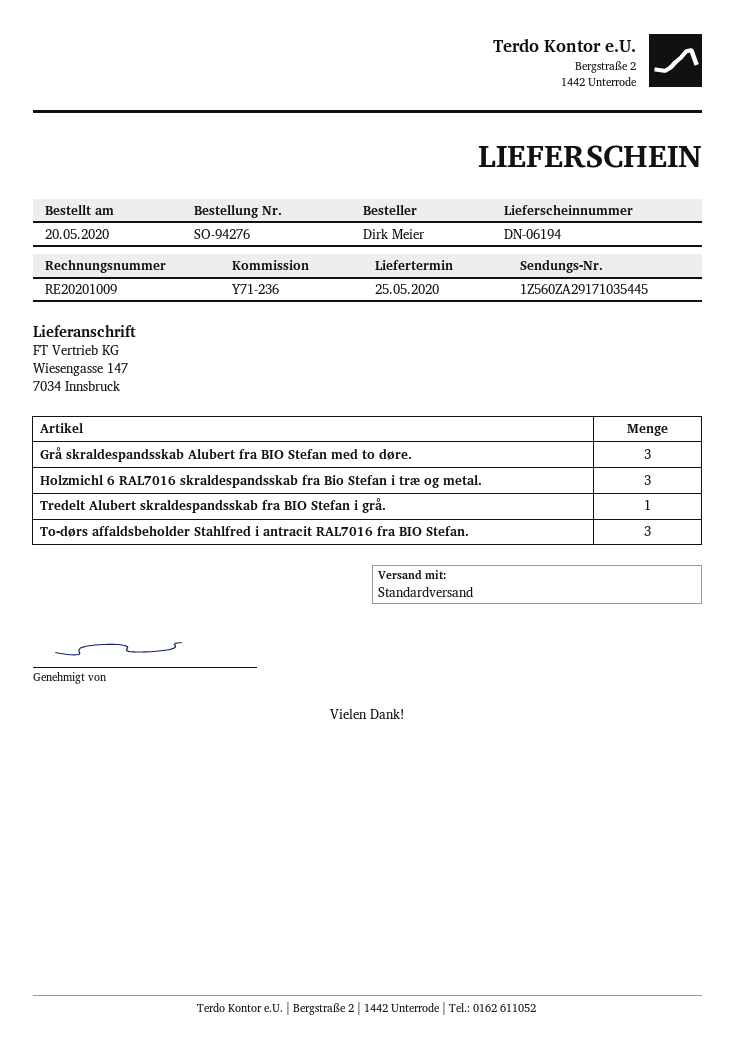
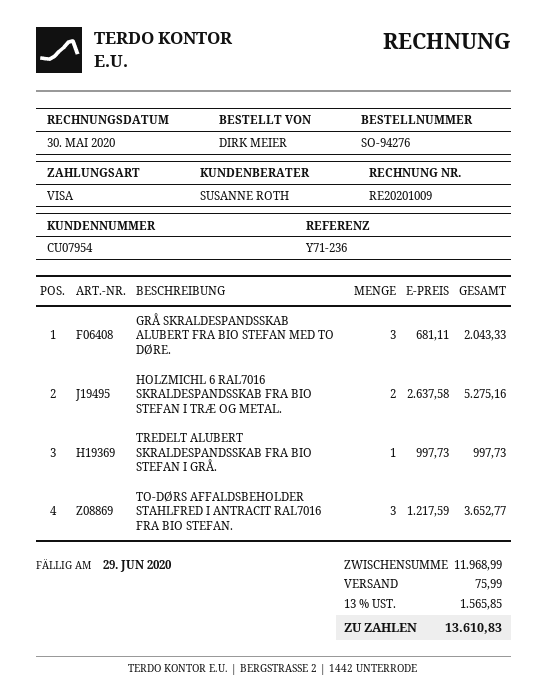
Holzmichl 6 RAL7016 skraldespandsskab fra Bio Stefan i træ og metal.: 3 -> 2

